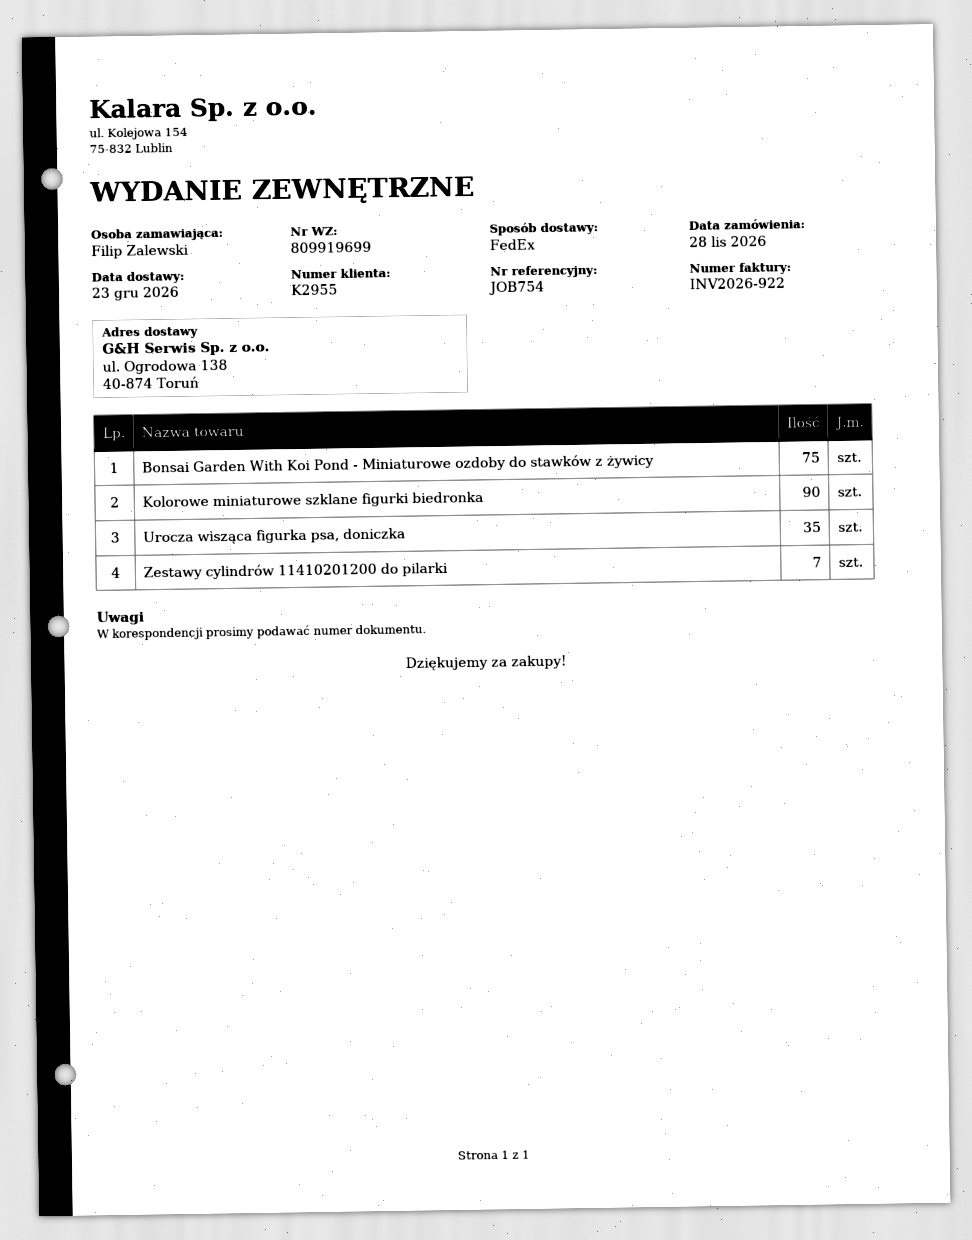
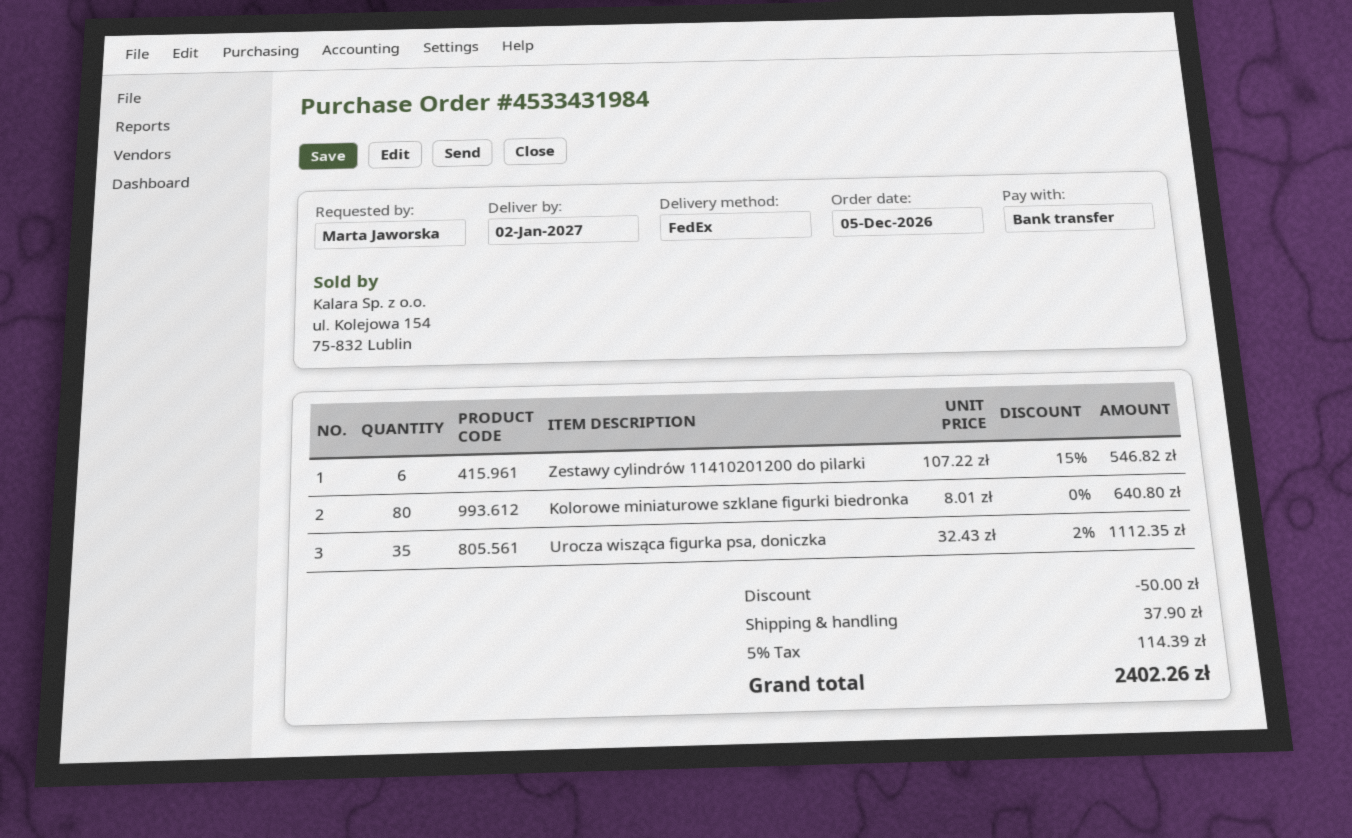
order date: 2026-11-28 -> 2026-12-05
delivery date: 2026-12-23 -> 2027-01-02
ordered by: Filip Zalewski -> Marta Jaworska
Bonsai Garden With Koi Pond - Miniaturowe ozdoby do stawków z żywicy: 75 -> none
Kolorowe miniaturowe szklane figurki biedronka: 90 -> 80
Zestawy cylindrów 11410201200 do pilarki: 7 -> 6

